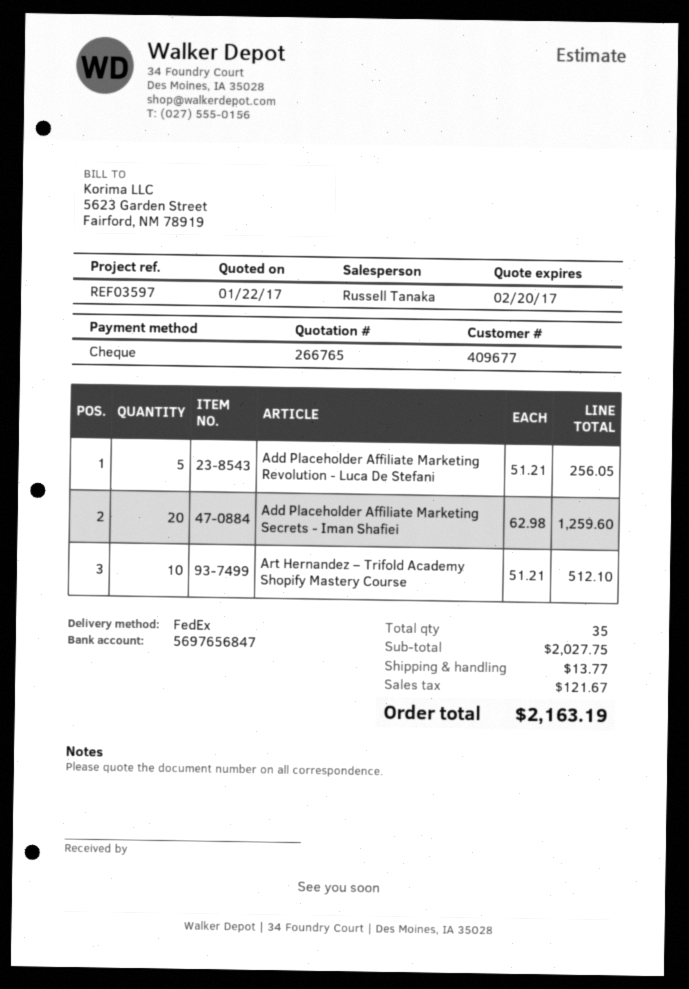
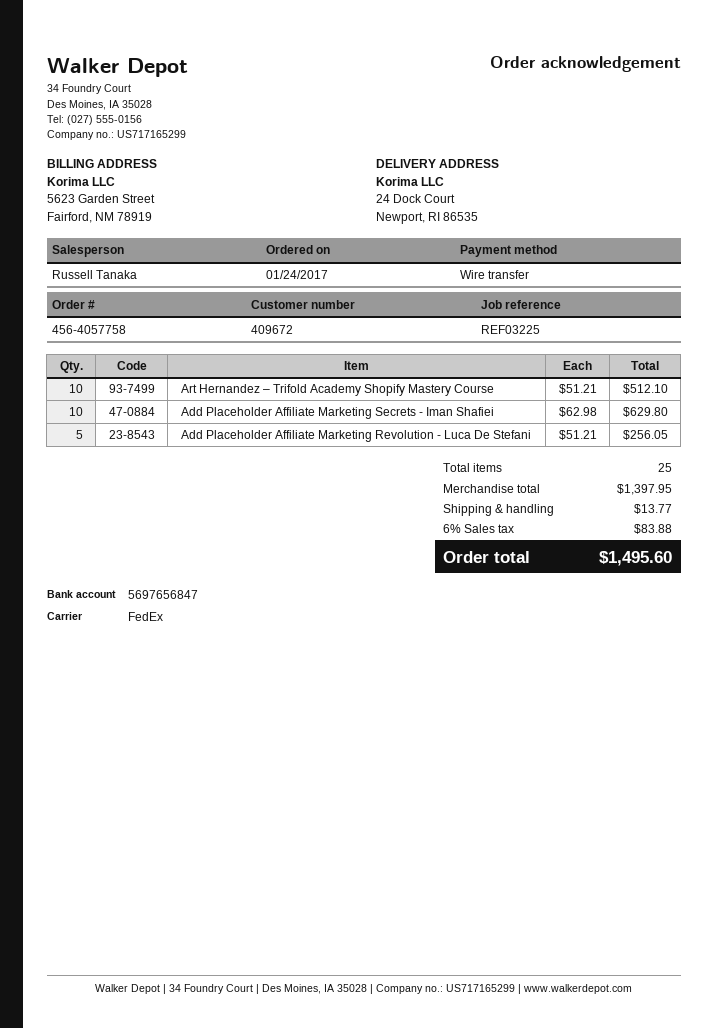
customer number: 409677 -> 409672
reference: REF03597 -> REF03225
payment method: cheque -> bank transfer
Add Placeholder Affiliate Marketing Secrets - Iman Shafiei: 20 x 62.98 = 1259.60 -> 10 x 62.98 = 629.80
total quantity: 35 -> 25
subtotal: 2027.75 -> 1397.95
tax: 121.67 -> 83.88
total: 2163.19 -> 1495.60

